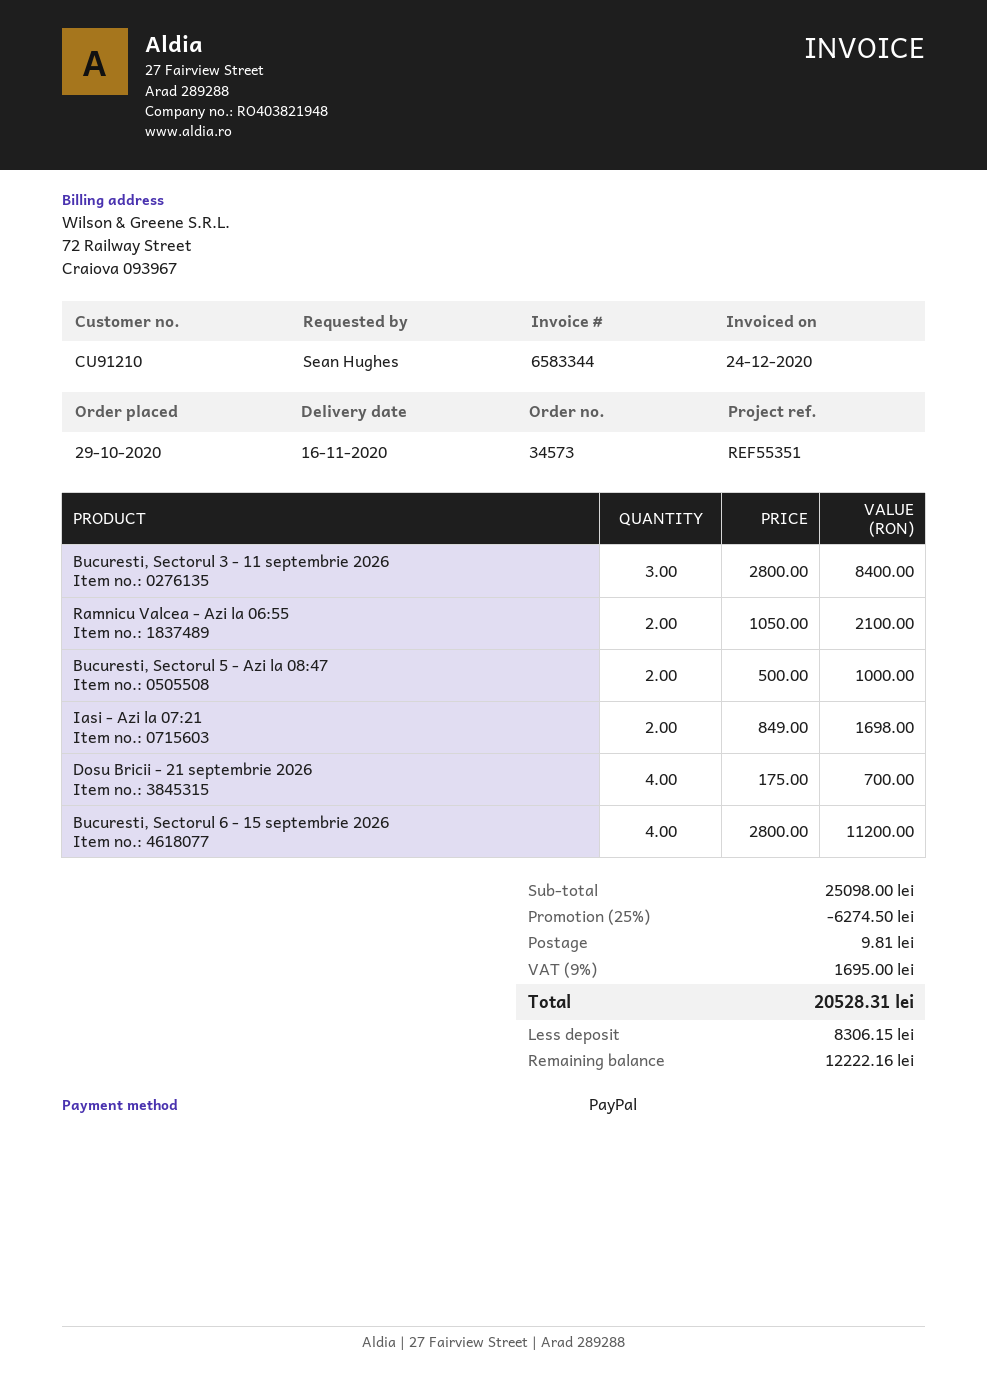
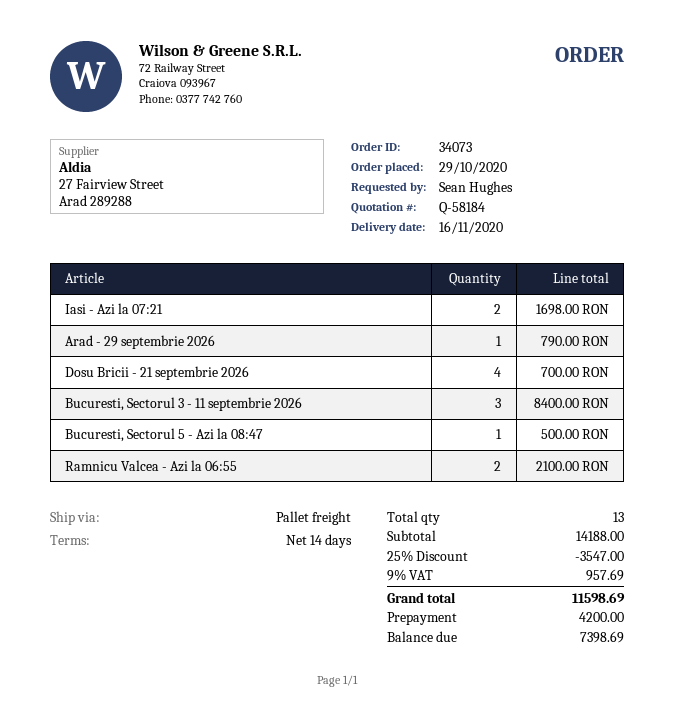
order number: 34573 -> 34073
Bucuresti, Sectorul 5 - Azi la 08:47: 2 for 1000.00 -> 1 for 500.00
Bucuresti, Sectorul 6 - 15 septembrie 2026: 4 for 11200.00 -> none
Arad - 29 septembrie 2026: none -> 1 for 790.00
subtotal: 25098.00 -> 14188.00
discount: 25% = 6274.50 -> 25% = 3547.00
shipping: 9.81 -> none
tax: 9% = 1695.00 -> 9% = 957.69
total: 20528.31 -> 11598.69
deposit: 8306.15 -> 4200.00
balance: 12222.16 -> 7398.69

